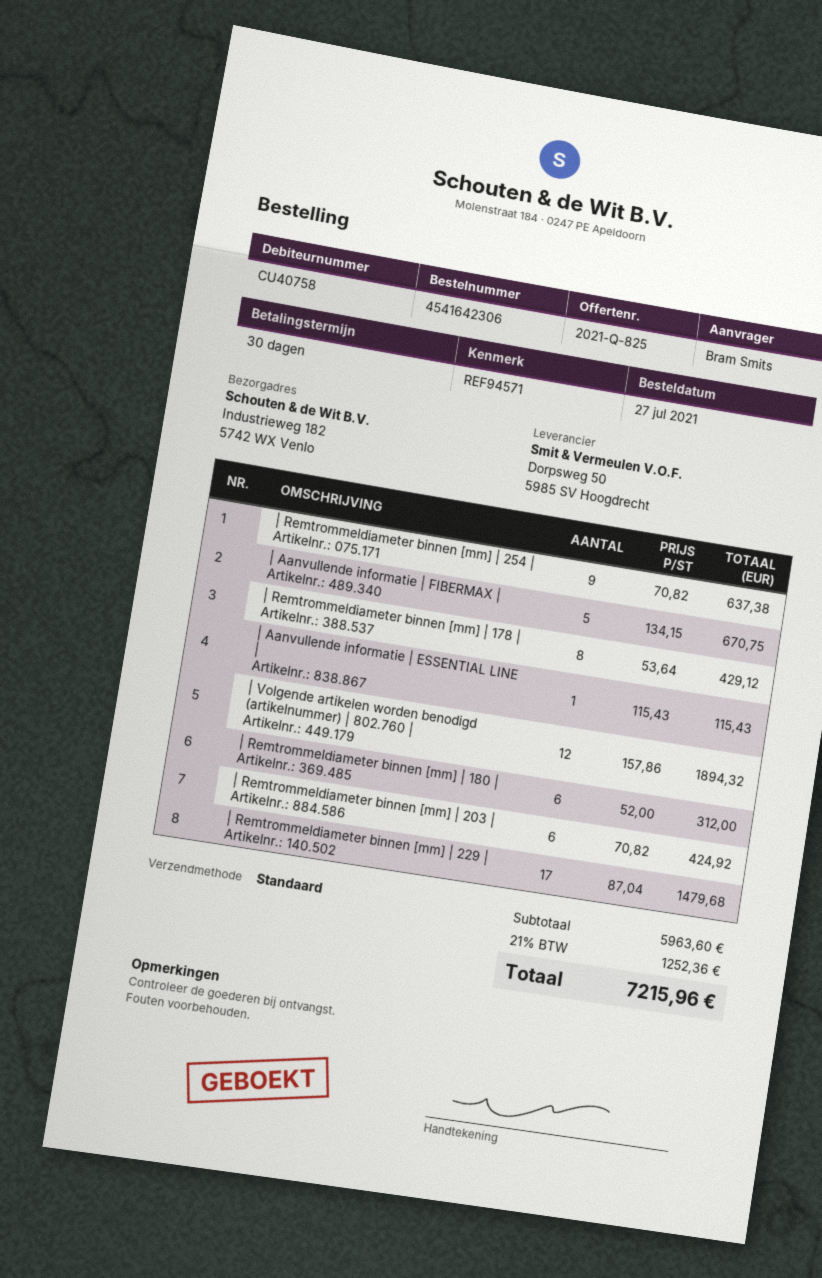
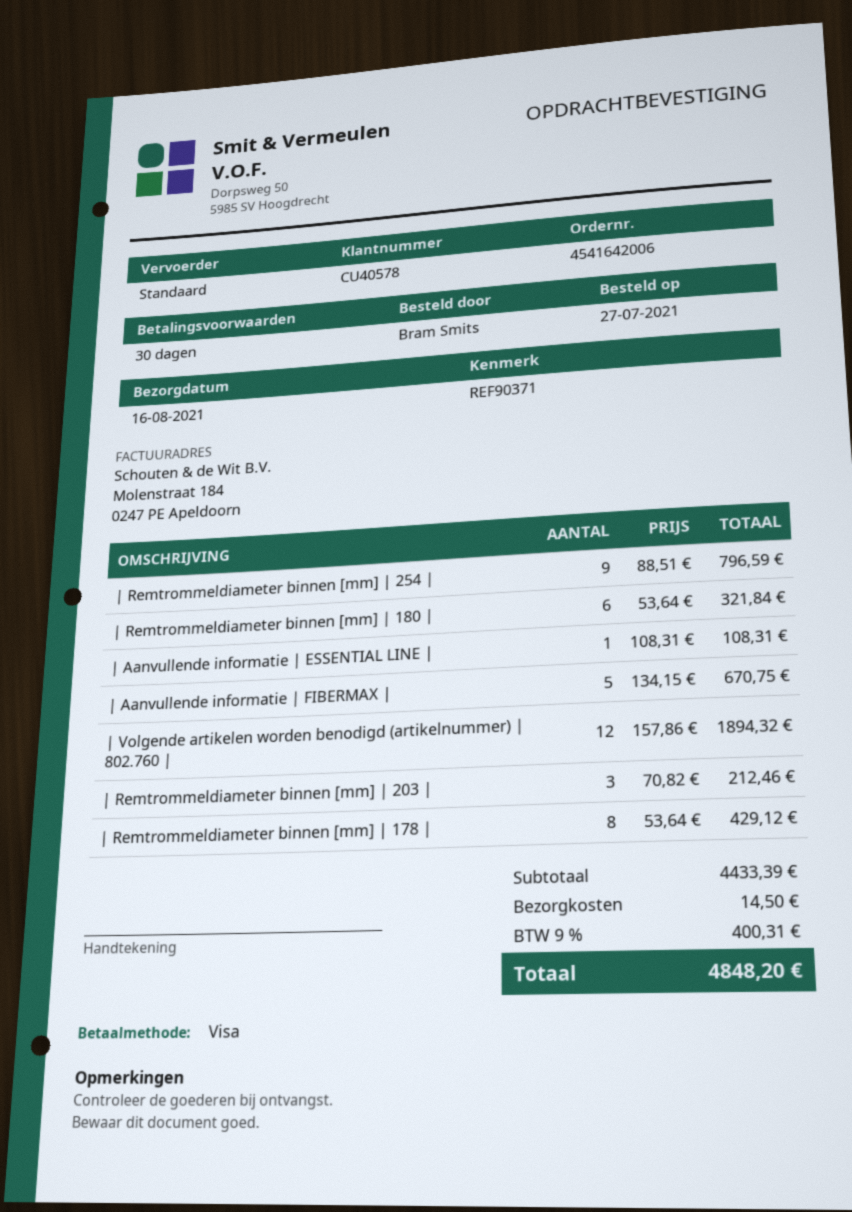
order number: 4541642306 -> 4541642006
customer number: CU40758 -> CU40578
reference: REF94571 -> REF90371
| Remtrommeldiameter binnen [mm] | 254 |: 9 x 70.82 = 637.38 -> 9 x 88.51 = 796.59
| Aanvullende informatie | ESSENTIAL LINE |: 1 x 115.43 = 115.43 -> 1 x 108.31 = 108.31
| Remtrommeldiameter binnen [mm] | 180 |: 6 x 52.00 = 312.00 -> 6 x 53.64 = 321.84
| Remtrommeldiameter binnen [mm] | 203 |: 6 x 70.82 = 424.92 -> 3 x 70.82 = 212.46
| Remtrommeldiameter binnen [mm] | 229 |: 17 x 87.04 = 1479.68 -> none
subtotal: 5963.60 -> 4433.39
shipping: none -> 14.50
tax: 21% = 1252.36 -> 9% = 400.31
total: 7215.96 -> 4848.20

